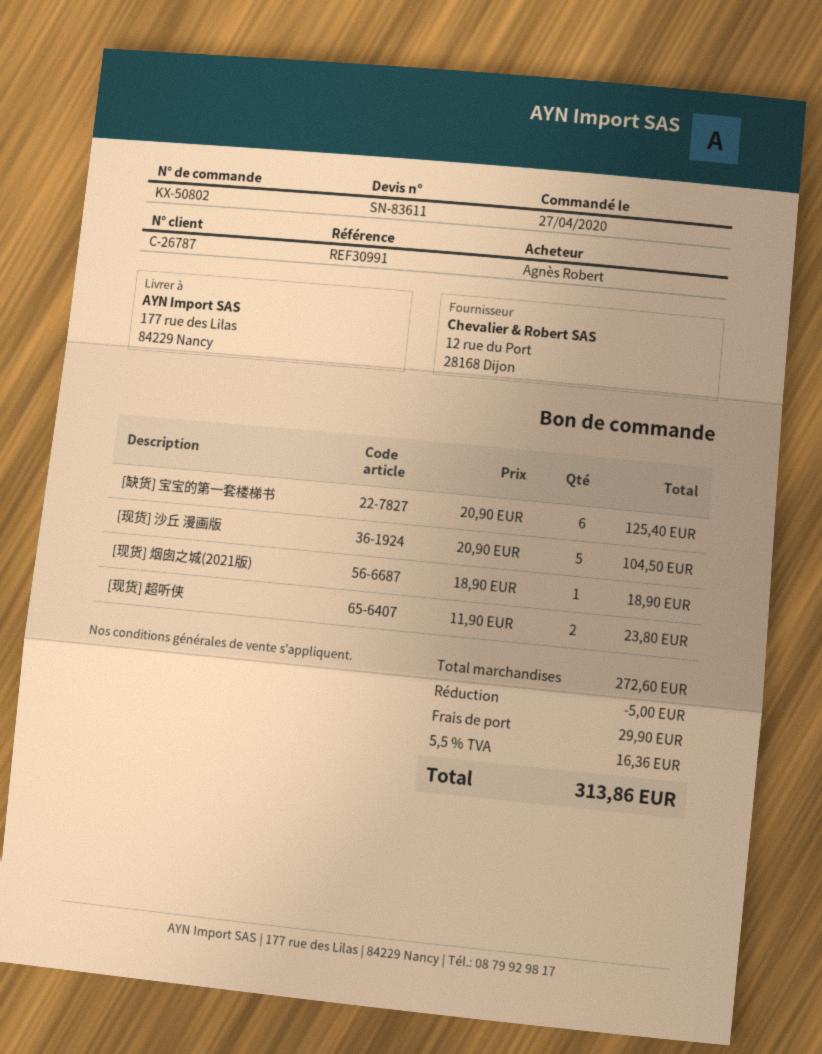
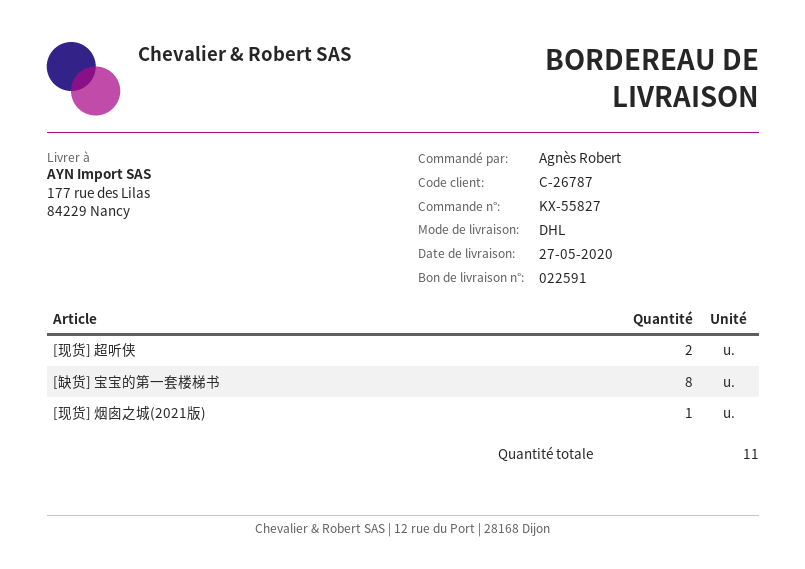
order number: KX-50802 -> KX-55827
[缺货] 宝宝的第一套楼梯书: 6 -> 8
[现货] 沙丘 漫画版: 5 -> none

